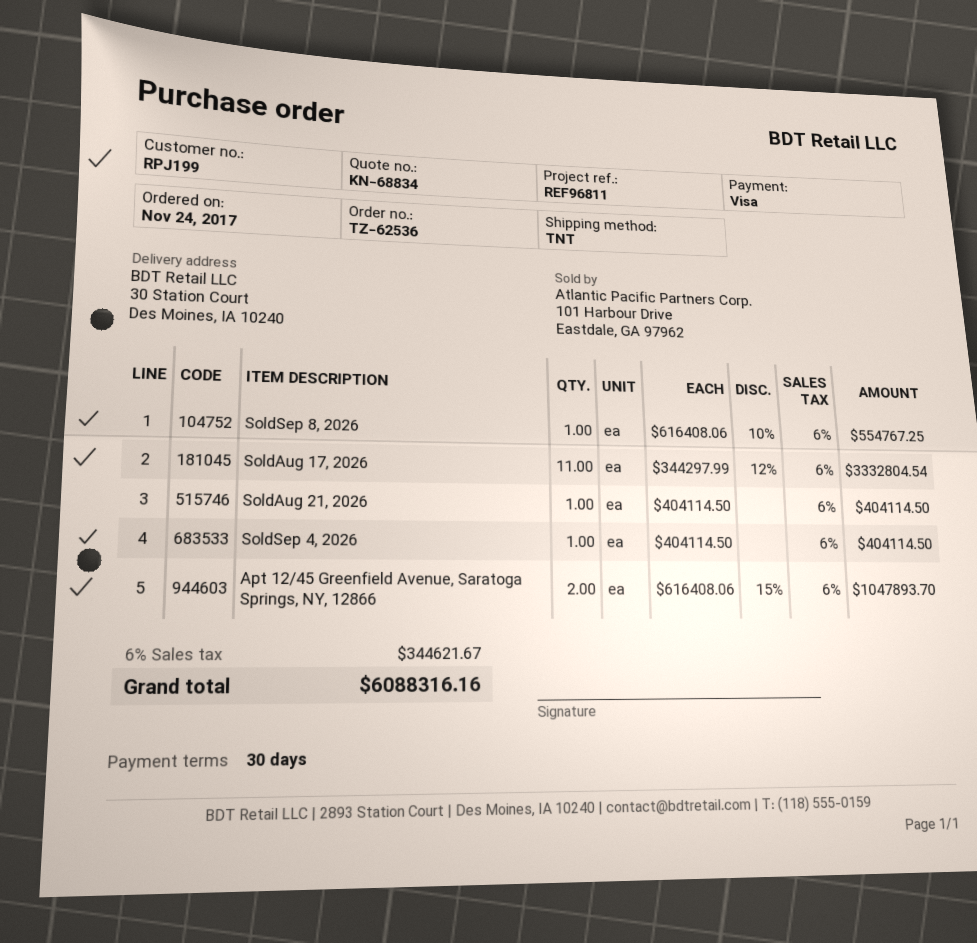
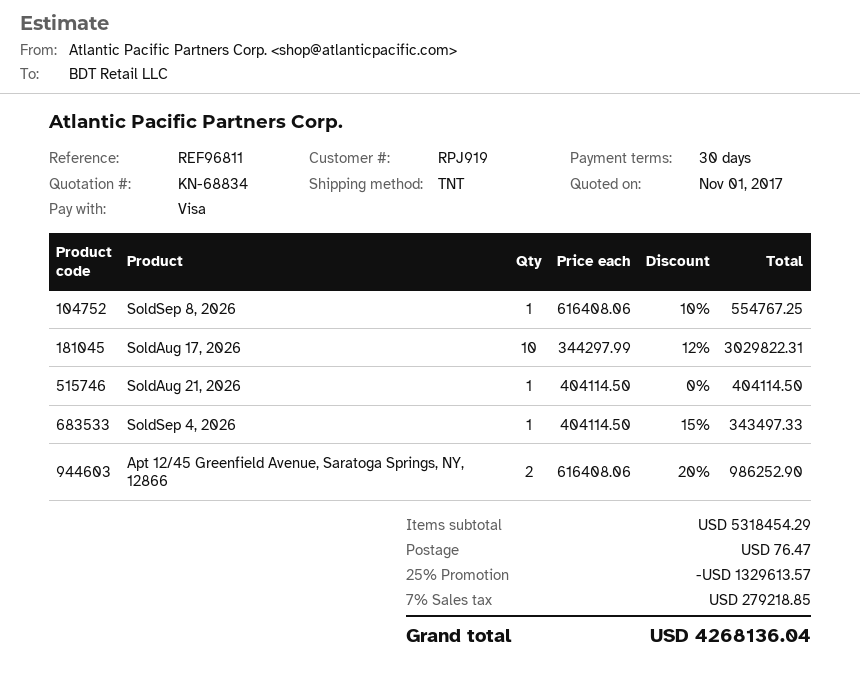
customer number: RPJ199 -> RPJ919
SoldAug 17, 2026: 11 x 344297.99 - 12% = 3332804.54 -> 10 x 344297.99 - 12% = 3029822.31
SoldSep 4, 2026: 1 x 404114.50 = 404114.50 -> 1 x 404114.50 - 15% = 343497.33
Apt 12/45 Greenfield Avenue, Saratoga Springs, NY, 12866: 2 x 616408.06 - 15% = 1047893.70 -> 2 x 616408.06 - 20% = 986252.90
discount: none -> 25% = 1329613.57
shipping: none -> 76.47
tax: 6% = 344621.67 -> 7% = 279218.85
total: 6088316.16 -> 4268136.04

